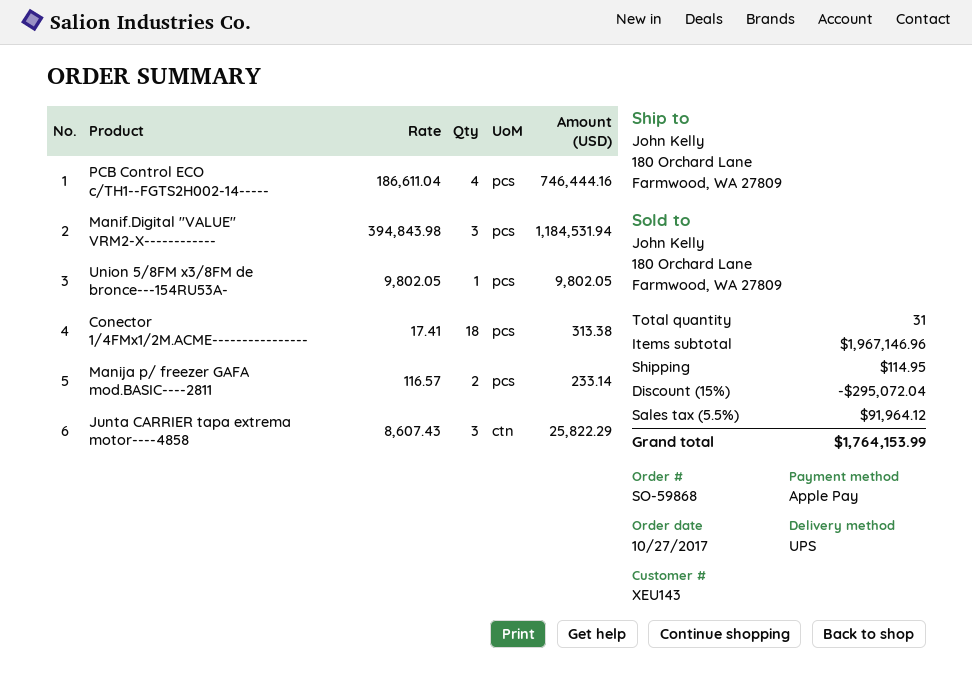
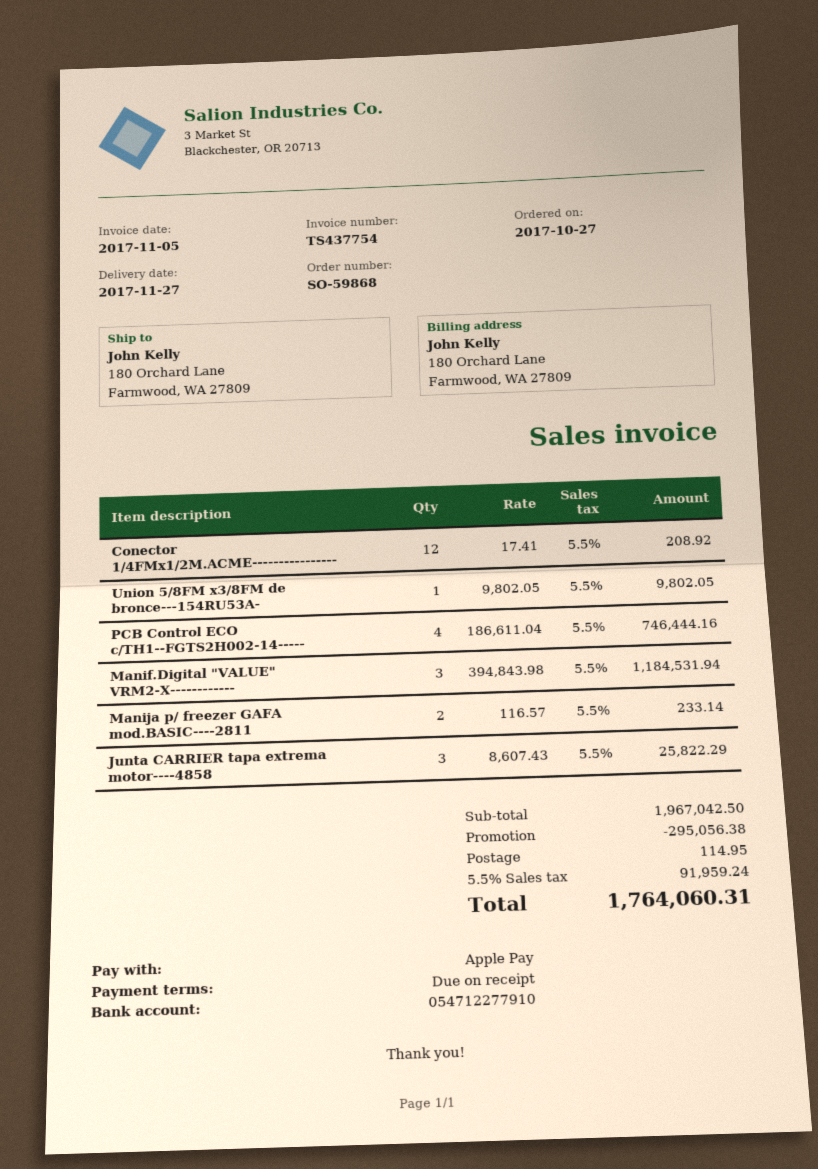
Conector 1/4FMx1/2M.ACME----------------: 18 x 17.41 = 313.38 -> 12 x 17.41 = 208.92
subtotal: 1967146.96 -> 1967042.50
discount: 295072.04 -> 295056.38
tax: 5.5% = 91964.12 -> 5.5% = 91959.24
total: 1764153.99 -> 1764060.31

